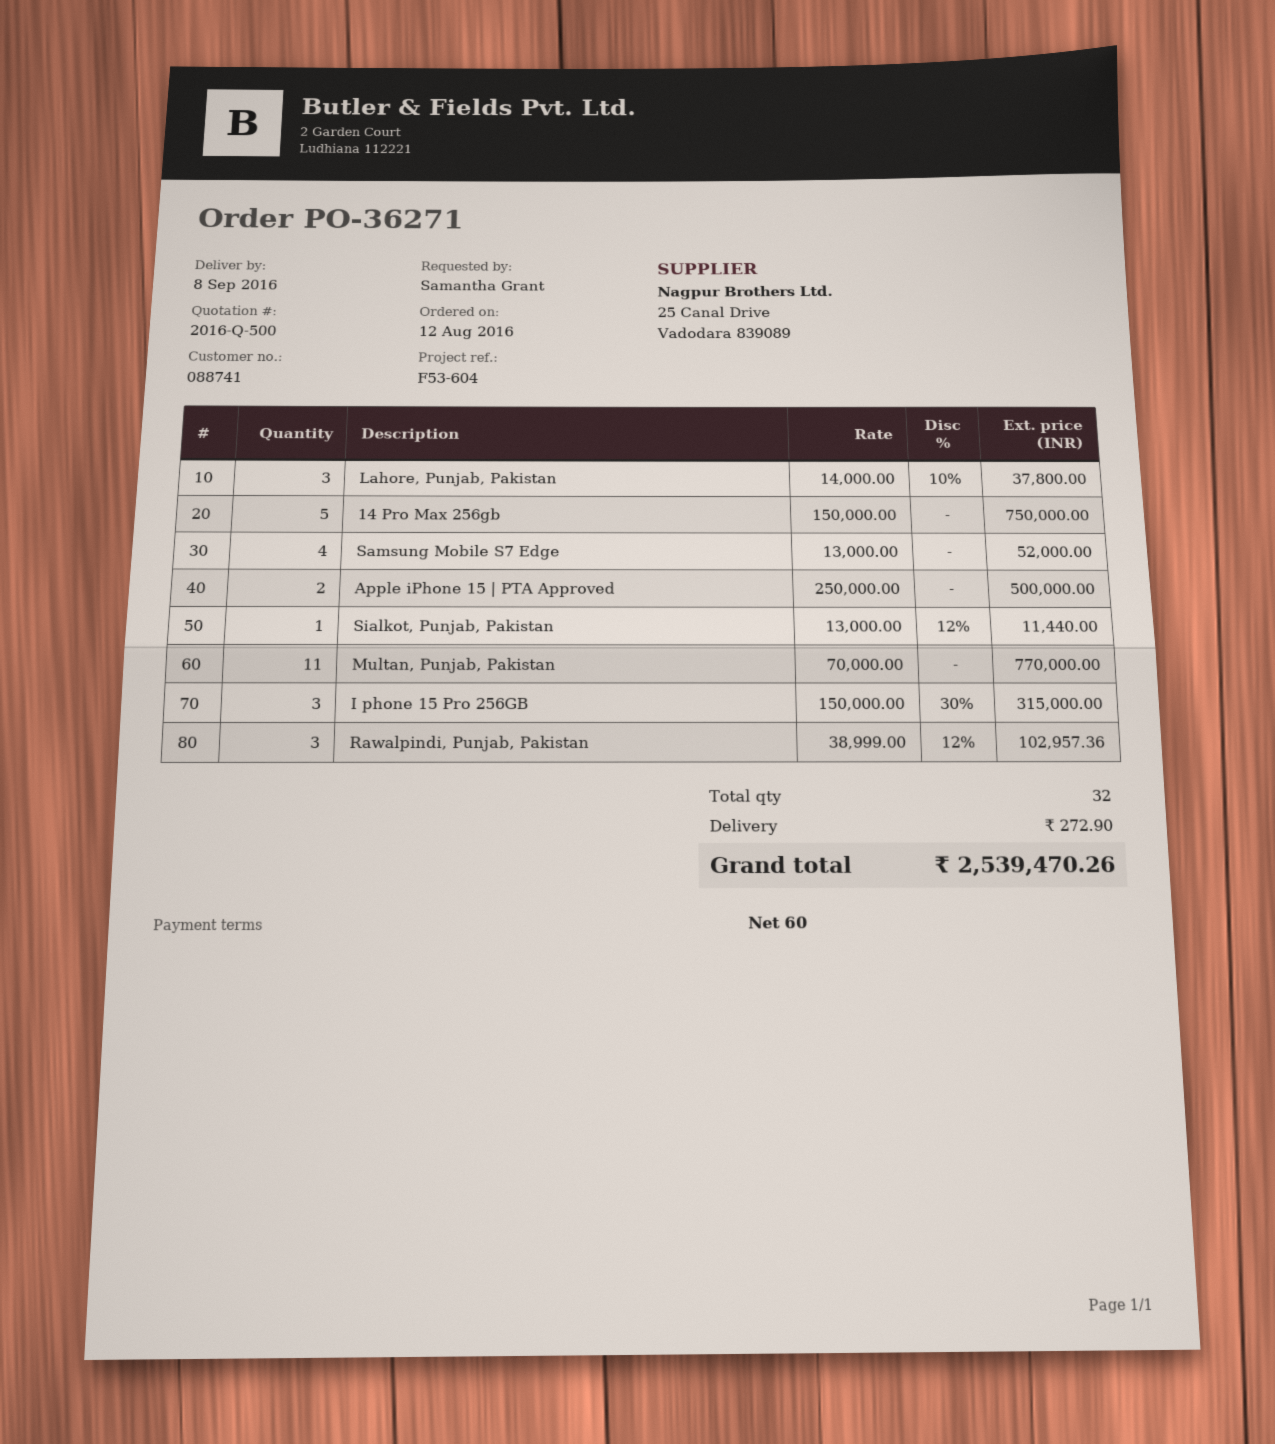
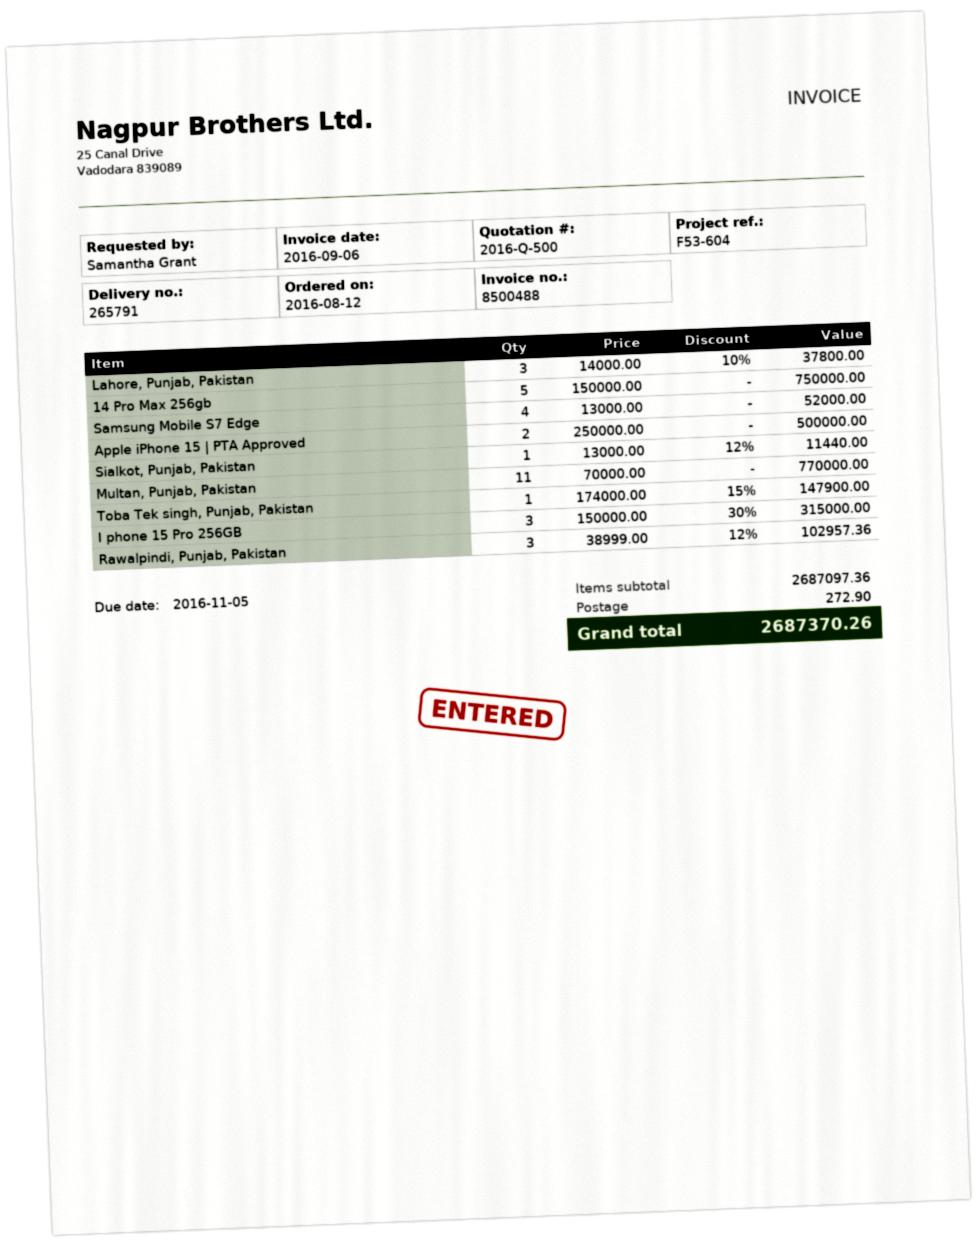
Toba Tek singh, Punjab, Pakistan: none -> 1 x 174000.00 - 15% = 147900.00
total: 2539470.26 -> 2687370.26

